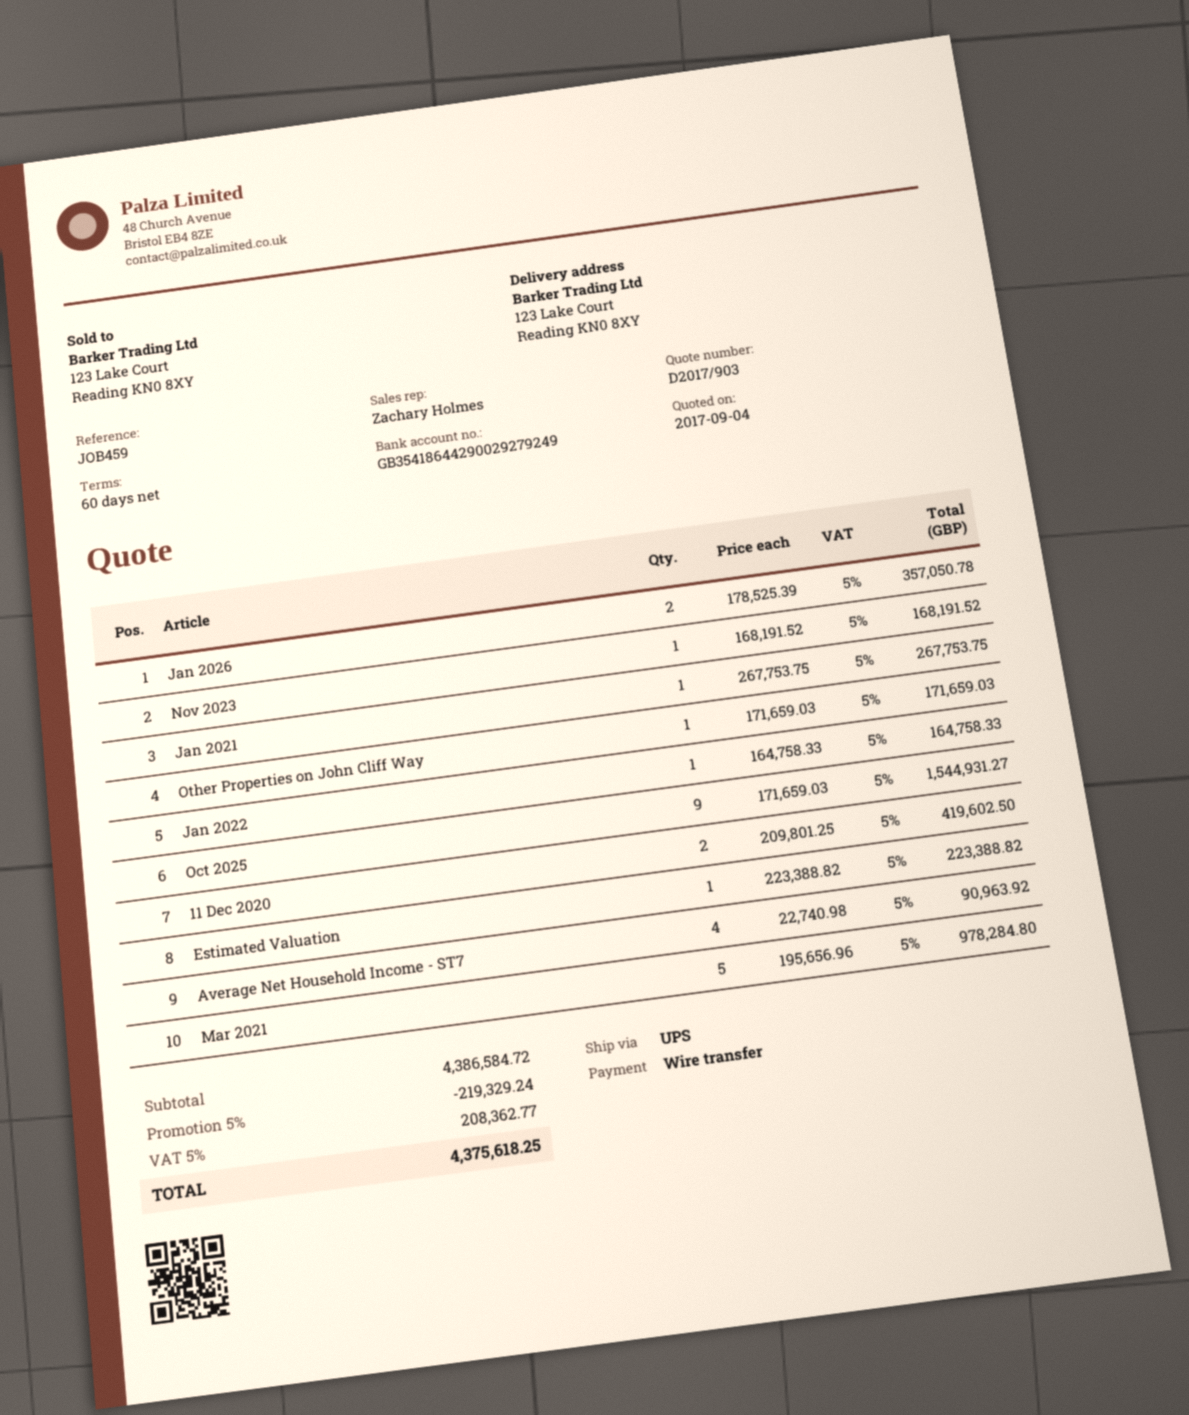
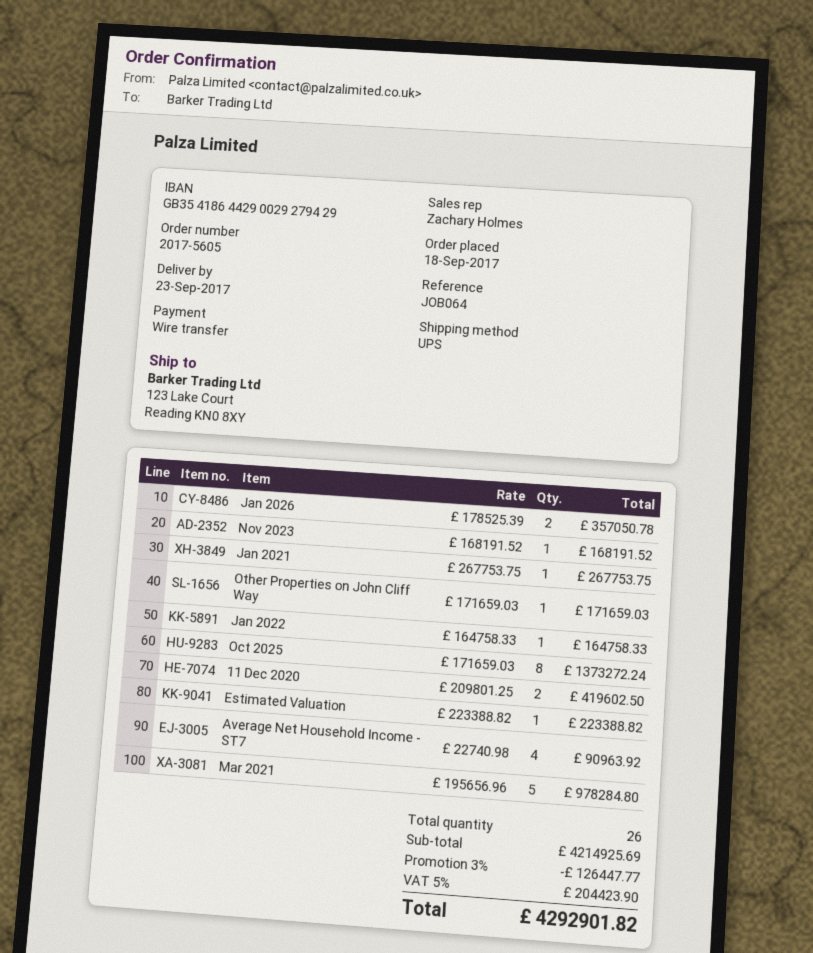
reference: JOB459 -> JOB064
bank account: GB35418644290029279249 -> GB35418644290029279429
Oct 2025: 9 x 171659.03 = 1544931.27 -> 8 x 171659.03 = 1373272.24
subtotal: 4386584.72 -> 4214925.69
discount: 5% = 219329.24 -> 3% = 126447.77
tax: 5% = 208362.77 -> 5% = 204423.90
total: 4375618.25 -> 4292901.82

